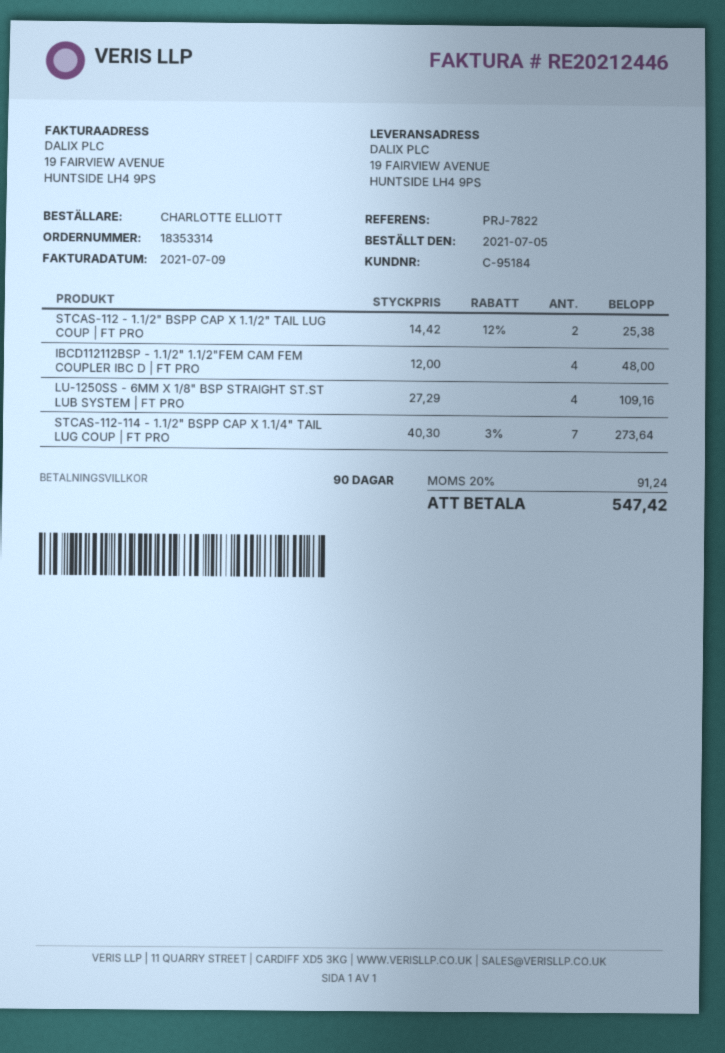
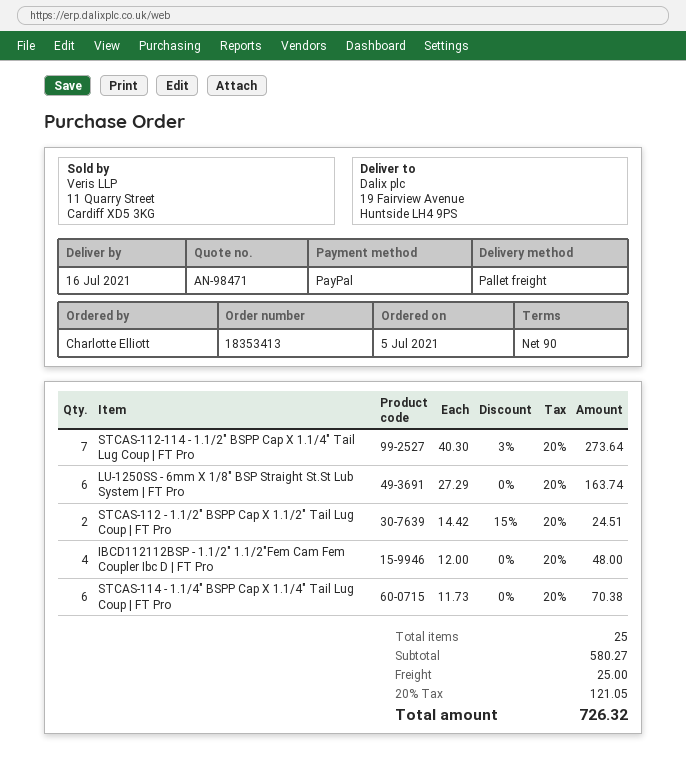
order number: 18353314 -> 18353413
STCAS-112 - 1.1/2" BSPP CAP X 1.1/2" TAIL LUG COUP | FT PRO: 2 x 14.42 - 12% = 25.38 -> 2 x 14.42 - 15% = 24.51
LU-1250SS - 6MM X 1/8" BSP STRAIGHT ST.ST LUB SYSTEM | FT PRO: 4 x 27.29 = 109.16 -> 6 x 27.29 = 163.74
STCAS-114 - 1.1/4" BSPP Cap X 1.1/4" Tail Lug Coup | FT Pro: none -> 6 x 11.73 = 70.38
shipping: none -> 25.00
tax: 20% = 91.24 -> 20% = 121.05
total: 547.42 -> 726.32

